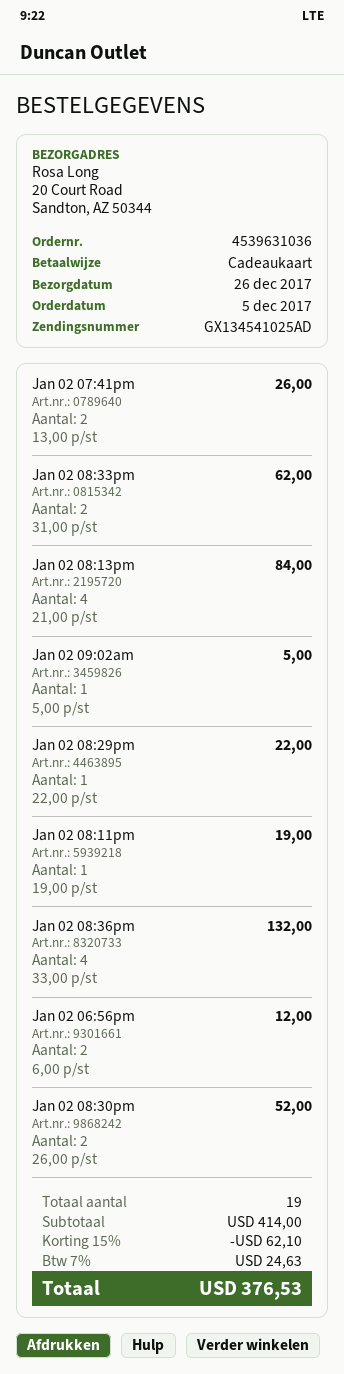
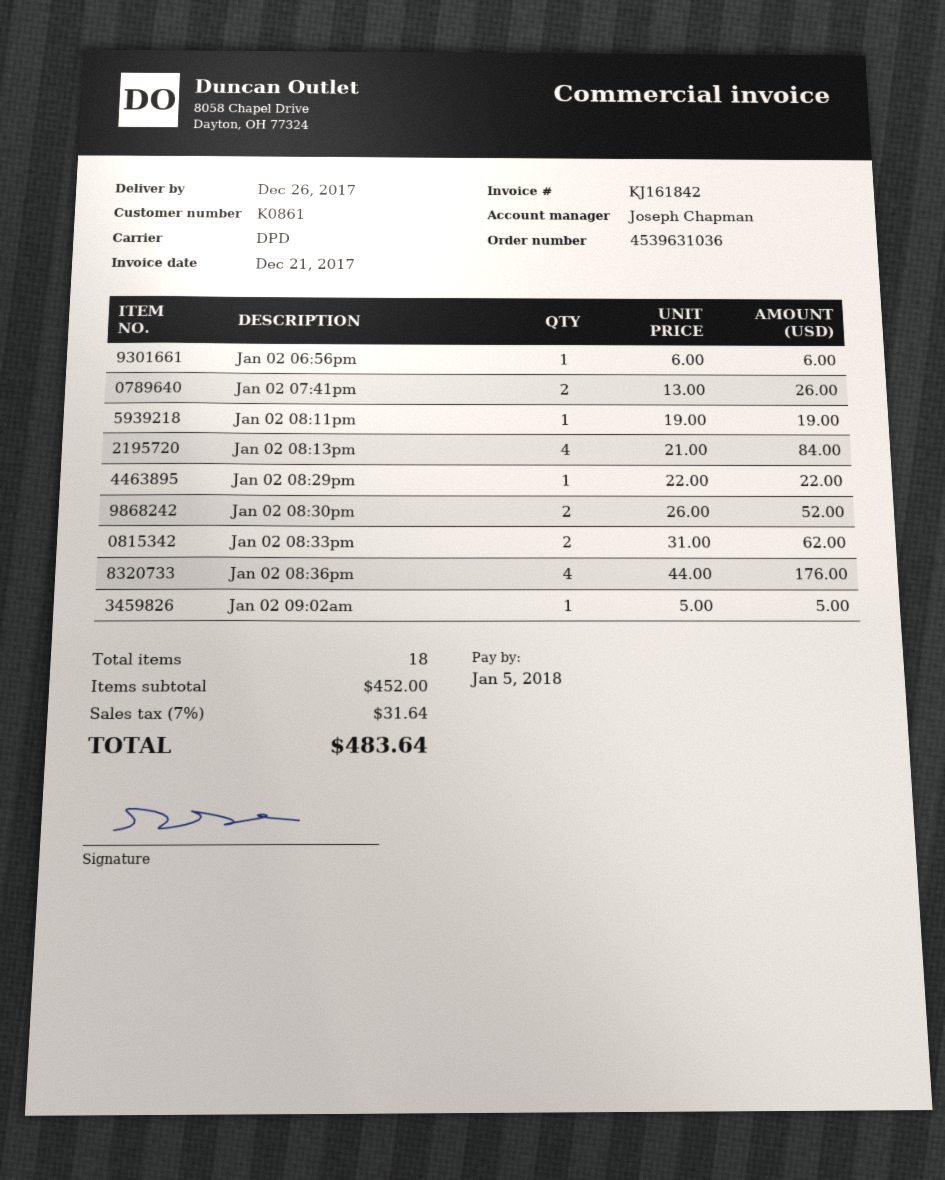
Jan 02 08:36pm: 4 x 33.00 = 132.00 -> 4 x 44.00 = 176.00
Jan 02 06:56pm: 2 x 6.00 = 12.00 -> 1 x 6.00 = 6.00
total quantity: 19 -> 18
subtotal: 414.00 -> 452.00
discount: 15% = 62.10 -> none
tax: 7% = 24.63 -> 7% = 31.64
total: 376.53 -> 483.64

